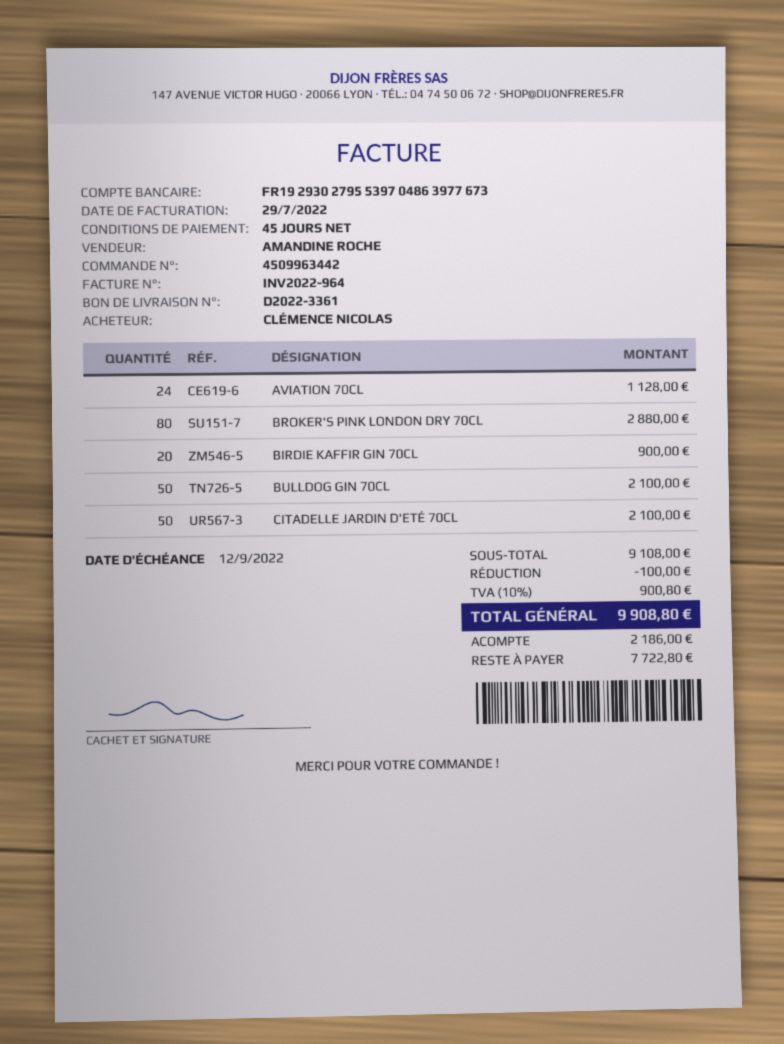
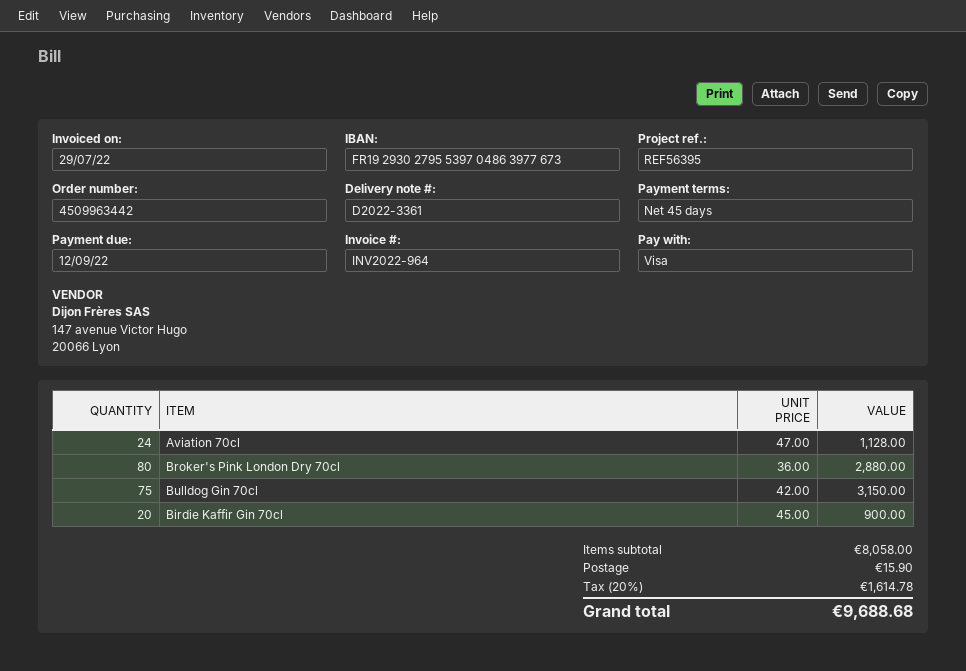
BULLDOG GIN 70CL: 50 for 2100.00 -> 75 for 3150.00
CITADELLE JARDIN D'ETÉ 70CL: 50 for 2100.00 -> none
subtotal: 9108.00 -> 8058.00
discount: 100.00 -> none
shipping: none -> 15.90
tax: 10% = 900.80 -> 20% = 1614.78
total: 9908.80 -> 9688.68

